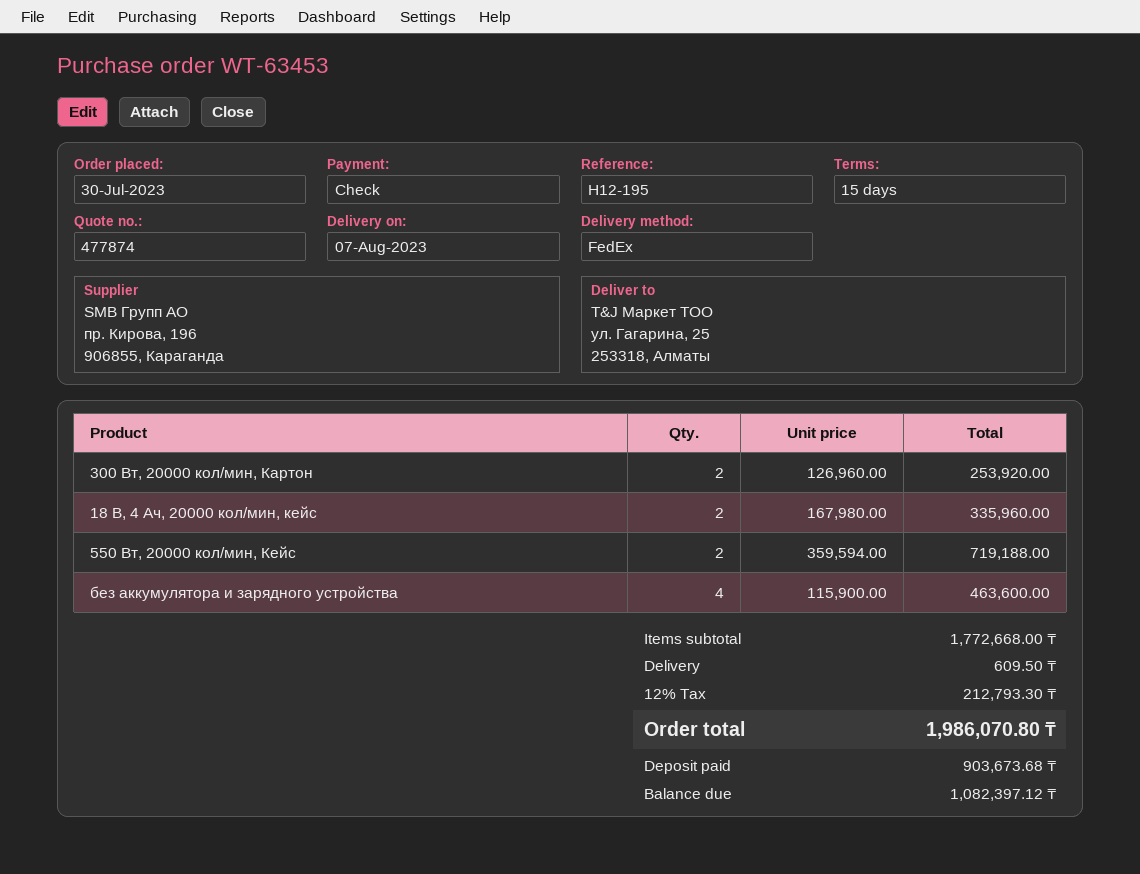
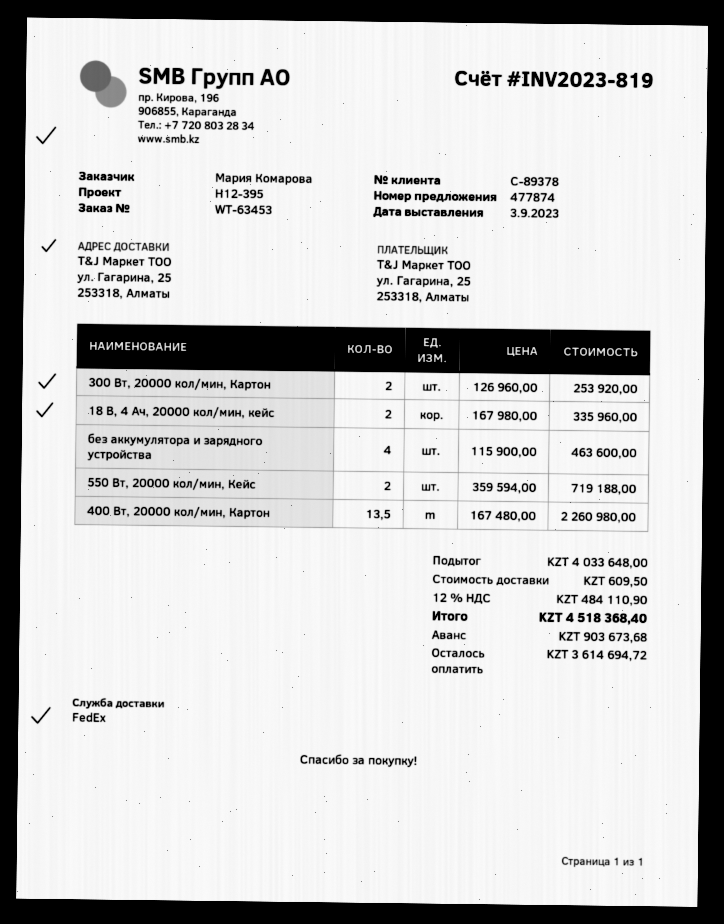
reference: H12-195 -> H12-395
400 Вт, 20000 кол/мин, Картон: none -> 13.5 x 167480.00 = 2260980.00
subtotal: 1772668.00 -> 4033648.00
tax: 12% = 212793.30 -> 12% = 484110.90
total: 1986070.80 -> 4518368.40
balance: 1082397.12 -> 3614694.72

